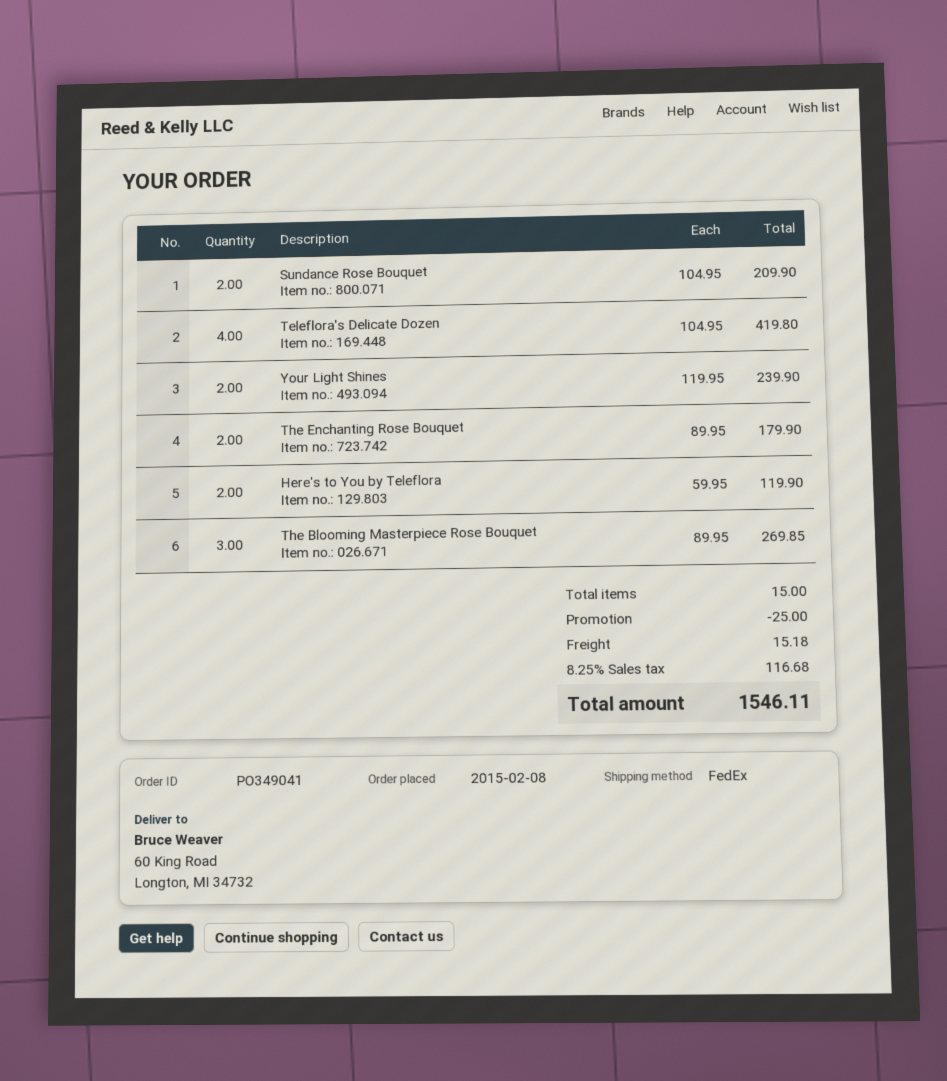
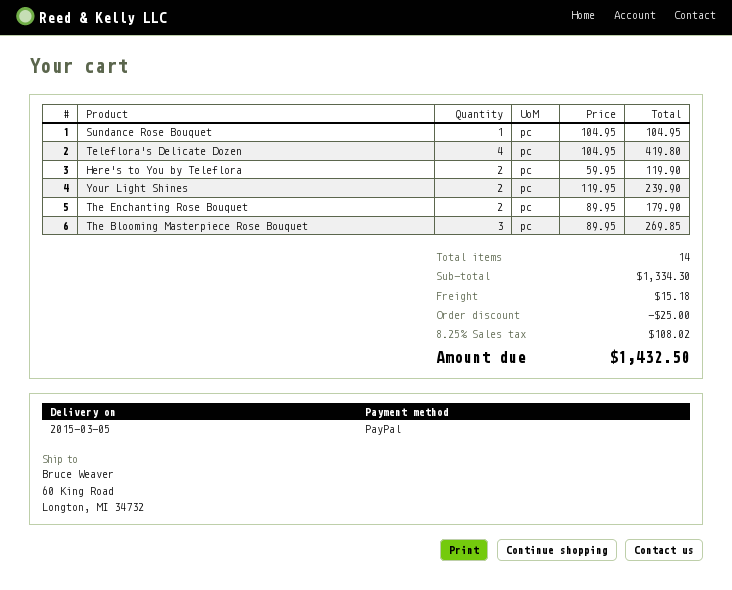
Sundance Rose Bouquet: 2 x 104.95 = 209.90 -> 1 x 104.95 = 104.95
total quantity: 15 -> 14
tax: 8.25% = 116.68 -> 8.25% = 108.02
total: 1546.11 -> 1432.50

